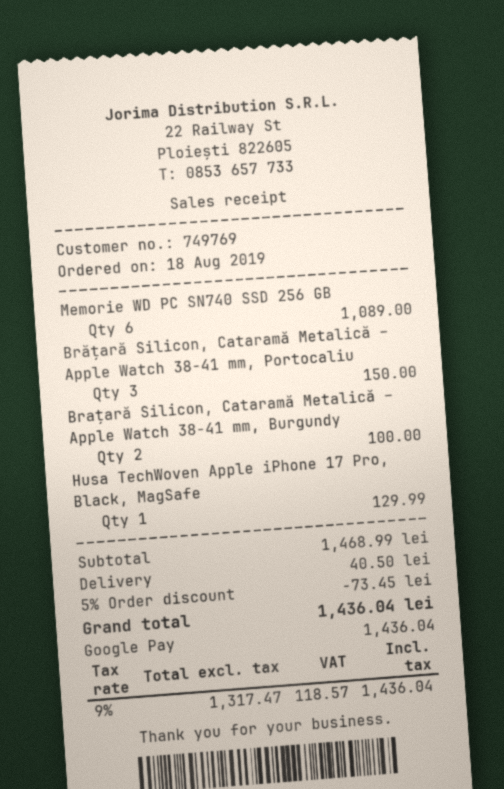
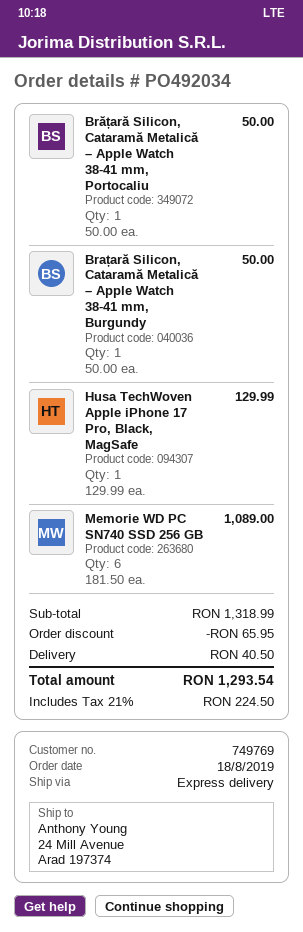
Brățară Silicon, Cataramă Metalică – Apple Watch 38-41 mm, Portocaliu: 3 for 150.00 -> 1 for 50.00
Brațară Silicon, Cataramă Metalică – Apple Watch 38-41 mm, Burgundy: 2 for 100.00 -> 1 for 50.00
subtotal: 1468.99 -> 1318.99
discount: 73.45 -> 65.95
tax: 9% = 118.57 -> 21% = 224.50
total: 1436.04 -> 1293.54

